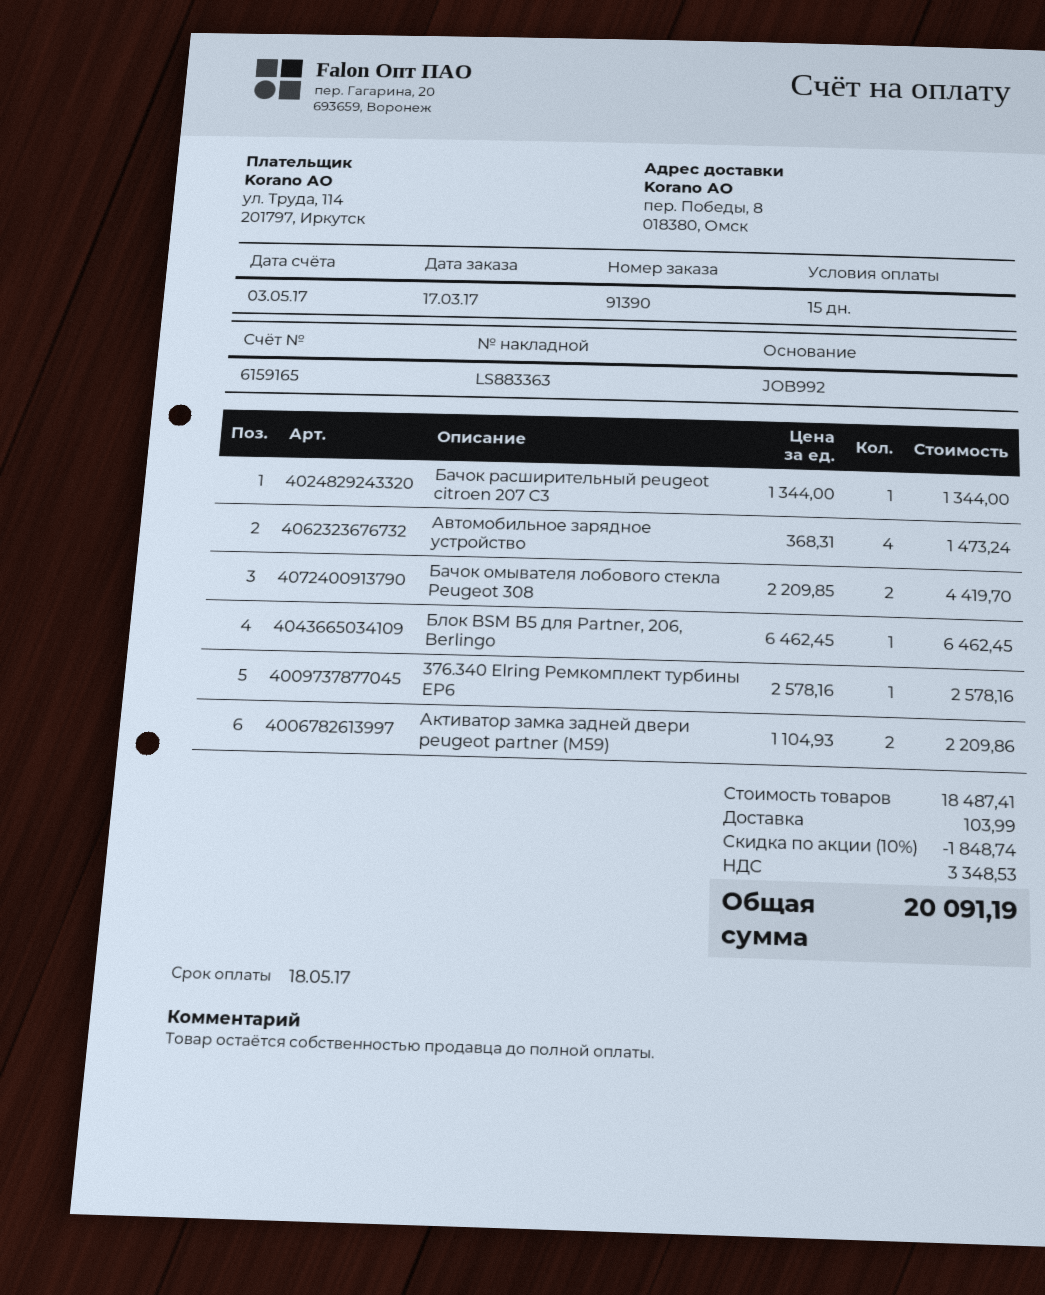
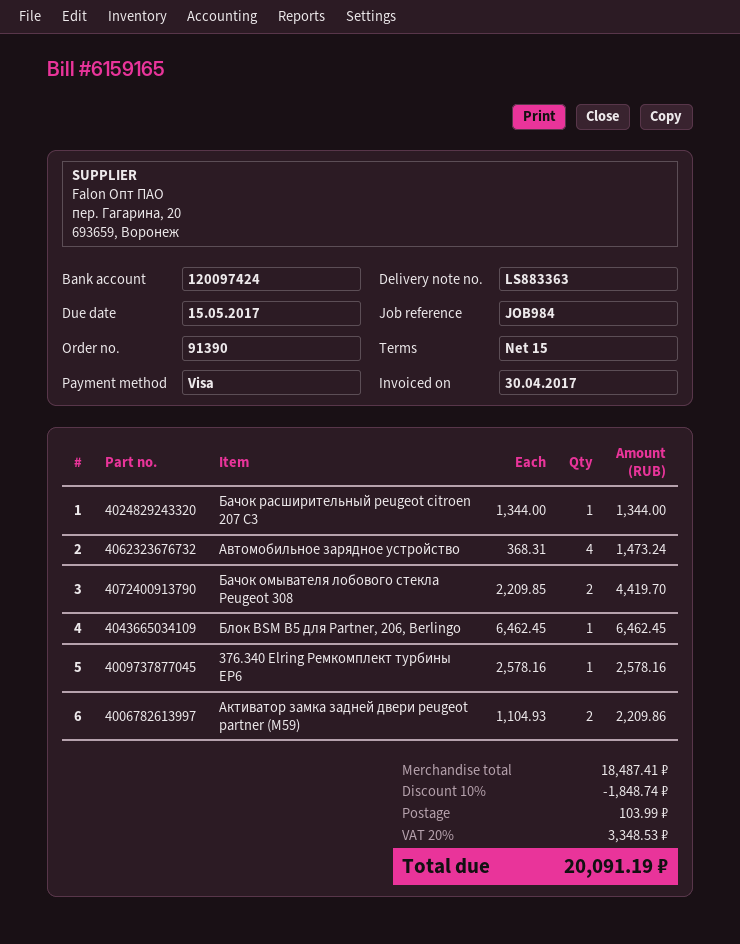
invoice date: 2017-05-03 -> 2017-04-30
due date: 2017-05-18 -> 2017-05-15
reference: JOB992 -> JOB984

